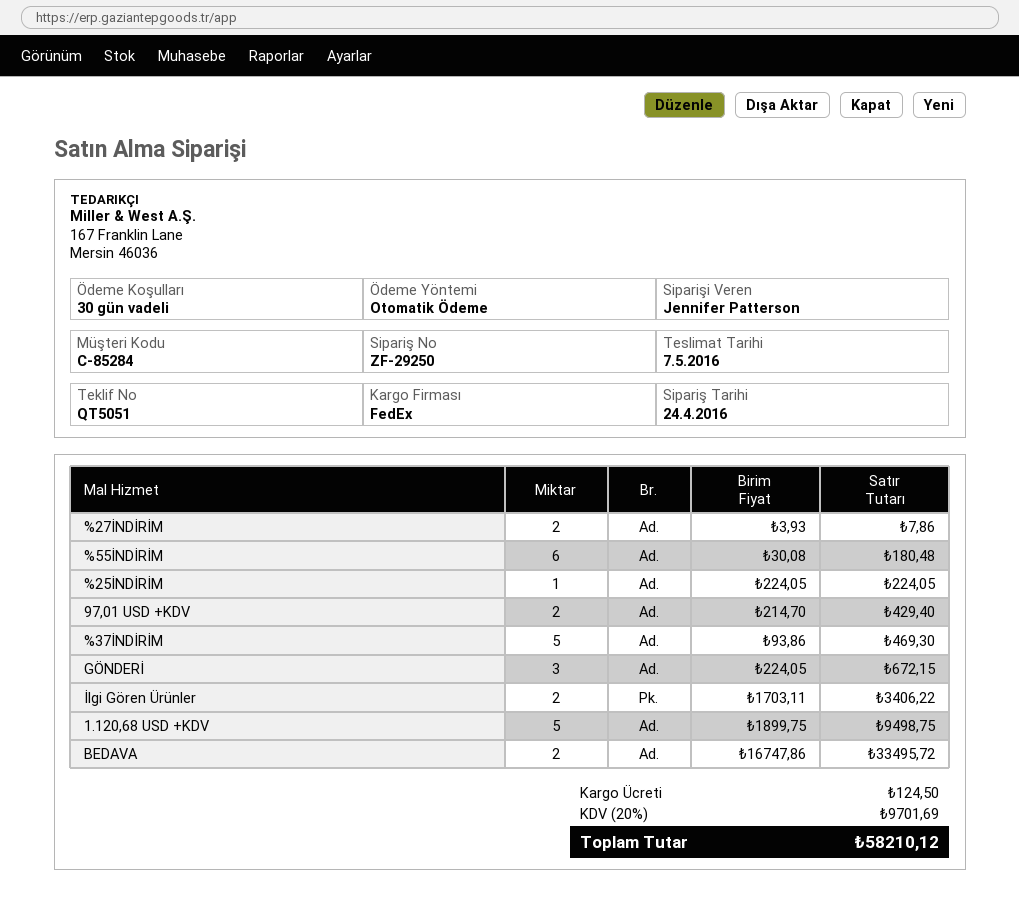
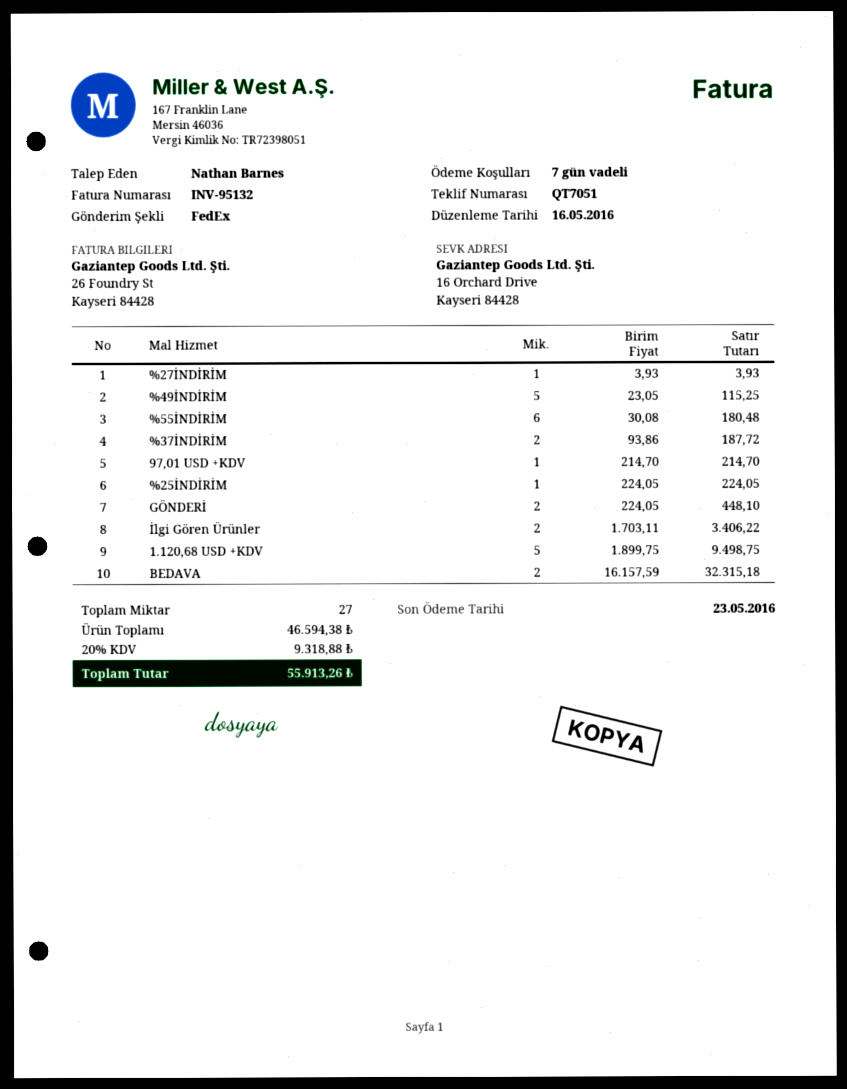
quote number: QT5051 -> QT7051
payment terms: 30 days -> 7 days
ordered by: Jennifer Patterson -> Nathan Barnes
%27İNDİRİM: 2 x 3.93 = 7.86 -> 1 x 3.93 = 3.93
97,01 USD +KDV: 2 x 214.70 = 429.40 -> 1 x 214.70 = 214.70
%37İNDİRİM: 5 x 93.86 = 469.30 -> 2 x 93.86 = 187.72
GÖNDERİ: 3 x 224.05 = 672.15 -> 2 x 224.05 = 448.10
BEDAVA: 2 x 16747.86 = 33495.72 -> 2 x 16157.59 = 32315.18
%49İNDİRİM: none -> 5 x 23.05 = 115.25
shipping: 124.50 -> none
tax: 20% = 9701.69 -> 20% = 9318.88
total: 58210.12 -> 55913.26

